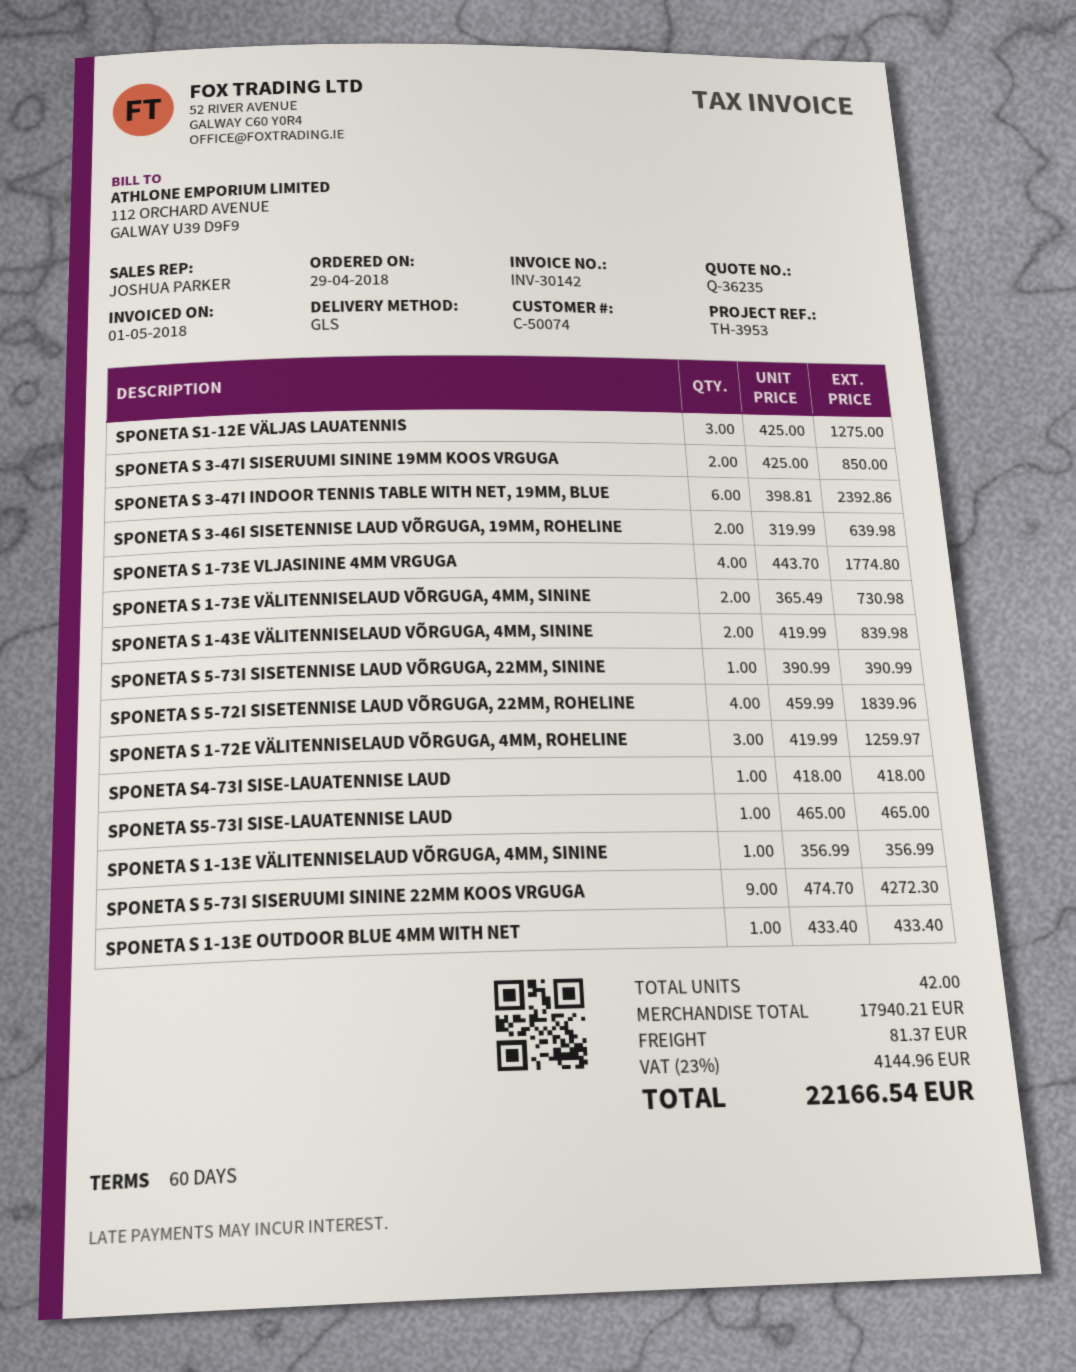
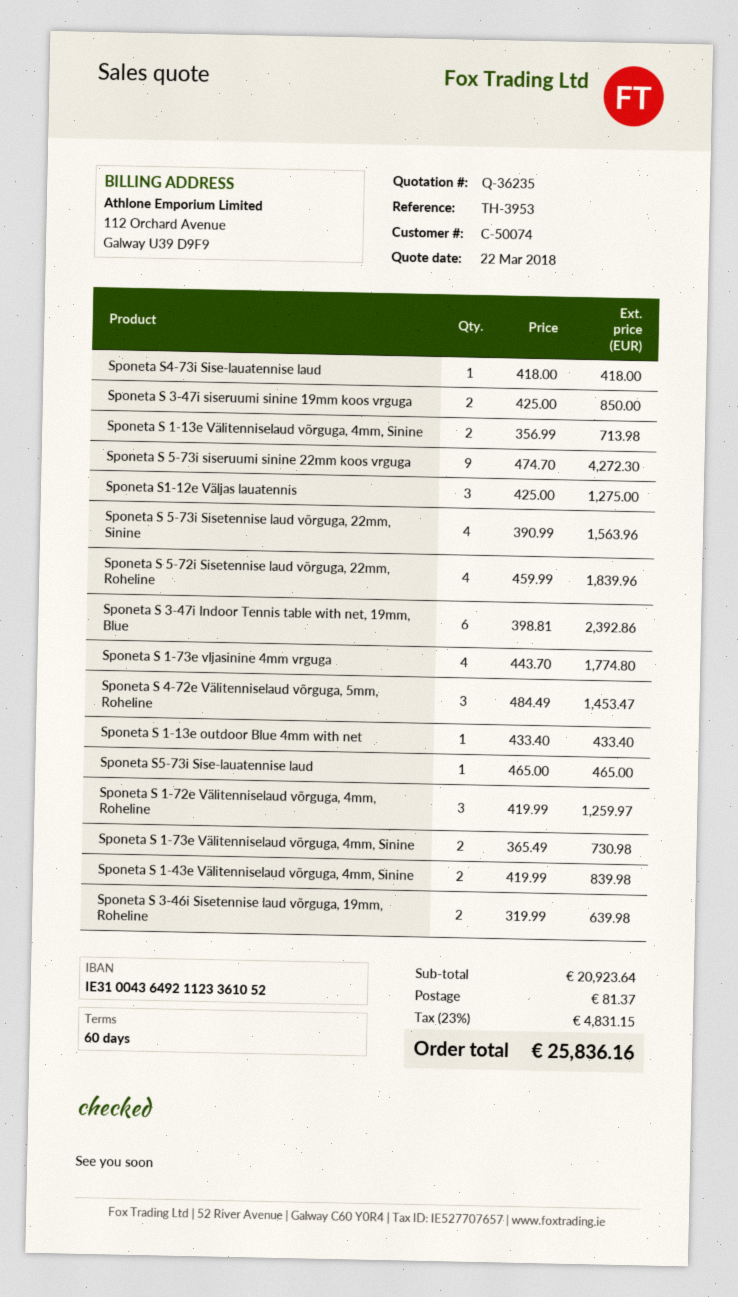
SPONETA S 5-73I SISETENNISE LAUD VÕRGUGA, 22MM, SININE: 1 x 390.99 = 390.99 -> 4 x 390.99 = 1563.96
SPONETA S 1-13E VÄLITENNISELAUD VÕRGUGA, 4MM, SININE: 1 x 356.99 = 356.99 -> 2 x 356.99 = 713.98
Sponeta S 4-72e Välitenniselaud võrguga, 5mm, Roheline: none -> 3 x 484.49 = 1453.47
subtotal: 17940.21 -> 20923.64
tax: 23% = 4144.96 -> 23% = 4831.15
total: 22166.54 -> 25836.16

